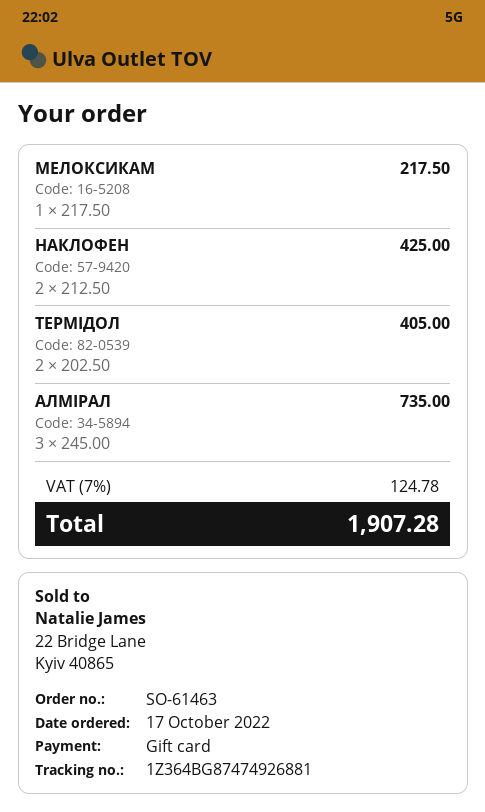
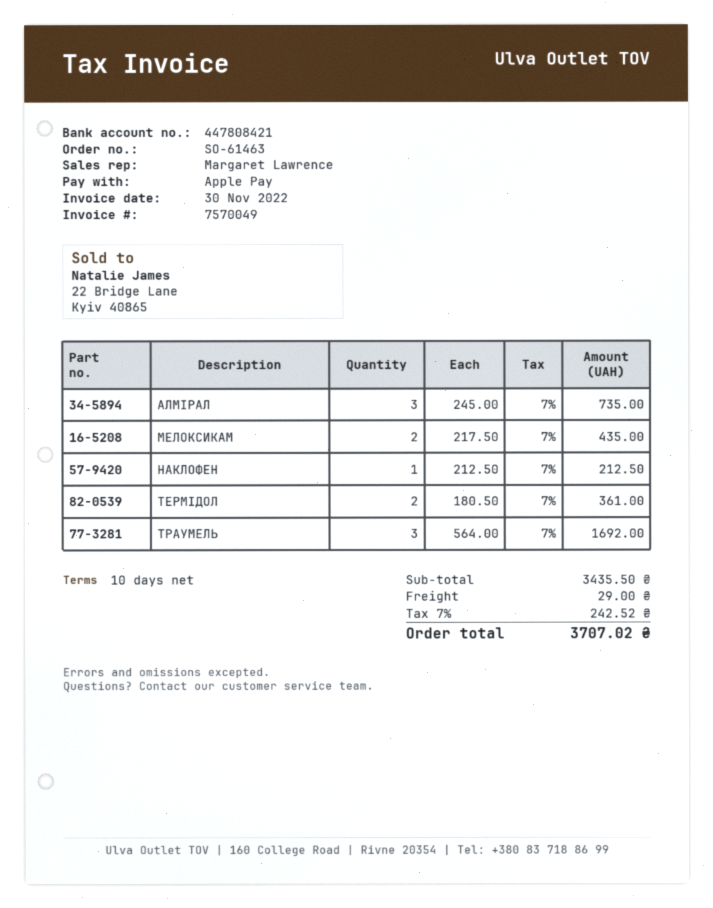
payment method: gift card -> Apple Pay
МЕЛОКСИКАМ: 1 x 217.50 = 217.50 -> 2 x 217.50 = 435.00
НАКЛОФЕН: 2 x 212.50 = 425.00 -> 1 x 212.50 = 212.50
ТЕРМІДОЛ: 2 x 202.50 = 405.00 -> 2 x 180.50 = 361.00
ТРАУМЕЛЬ: none -> 3 x 564.00 = 1692.00
shipping: none -> 29.00
tax: 7% = 124.78 -> 7% = 242.52
total: 1907.28 -> 3707.02

